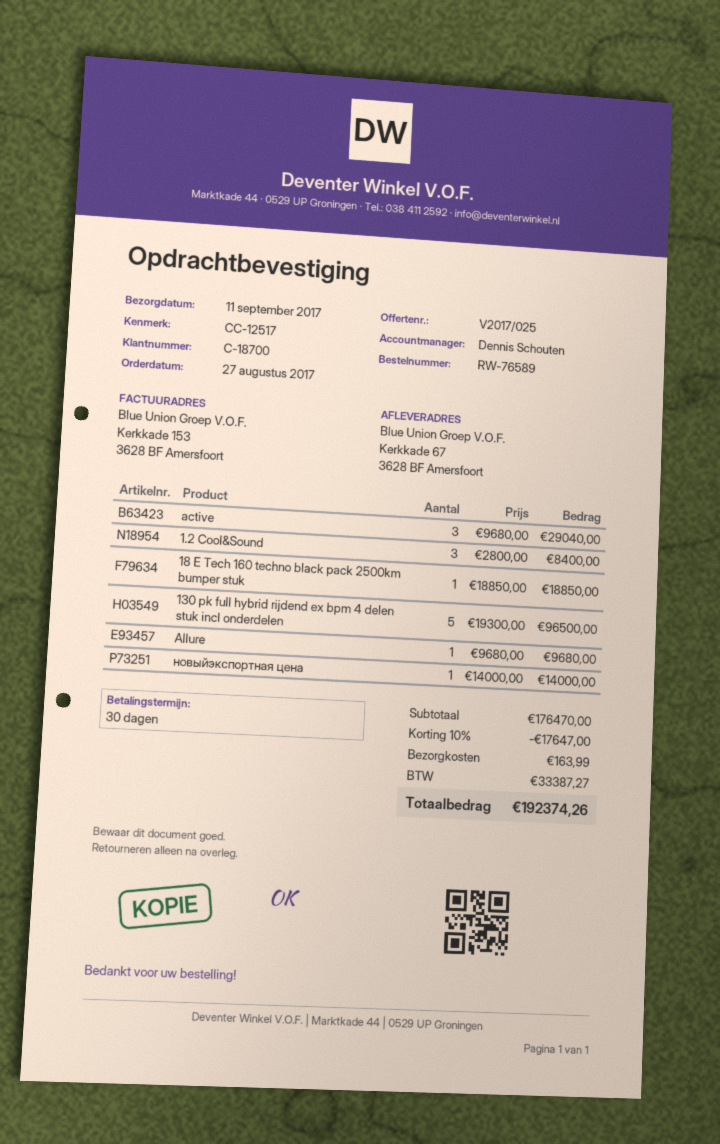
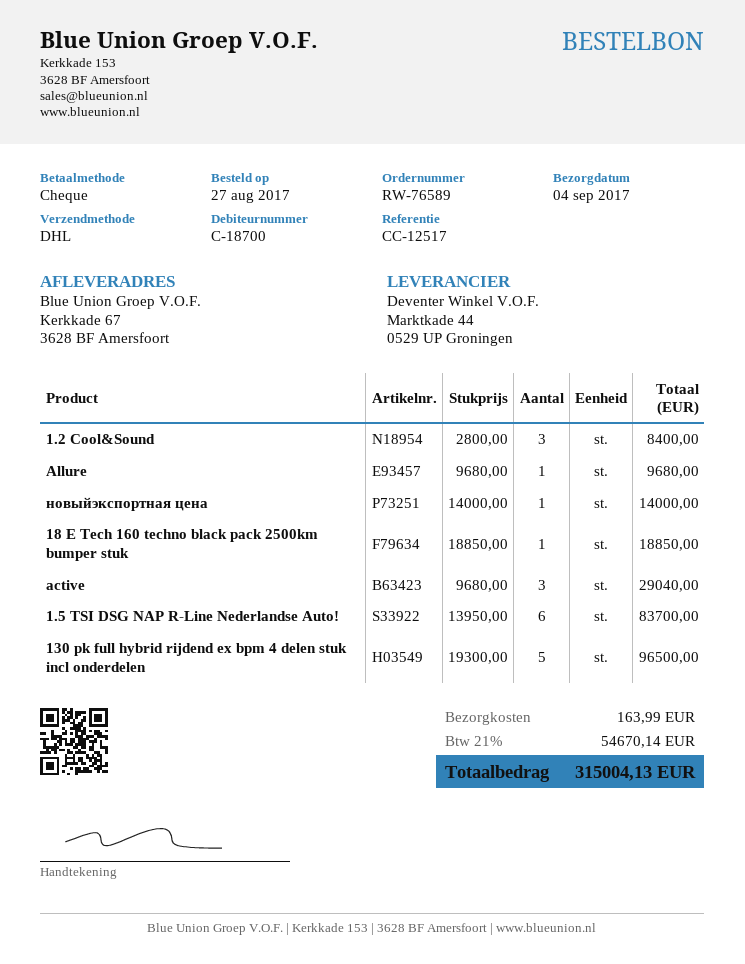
delivery date: 2017-09-11 -> 2017-09-04
1.5 TSI DSG NAP R-Line Nederlandse Auto!: none -> 6 x 13950.00 = 83700.00
discount: 10% = 17647.00 -> none
tax: 33387.27 -> 54670.14
total: 192374.26 -> 315004.13

